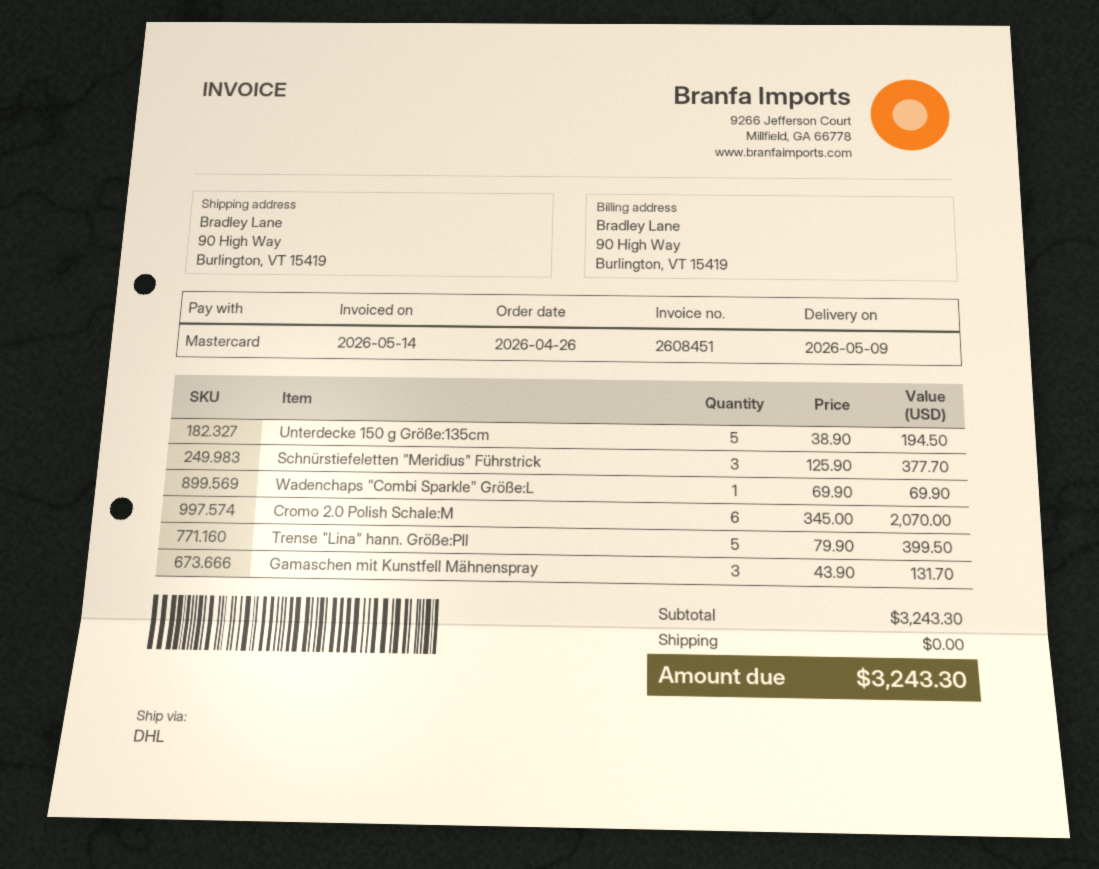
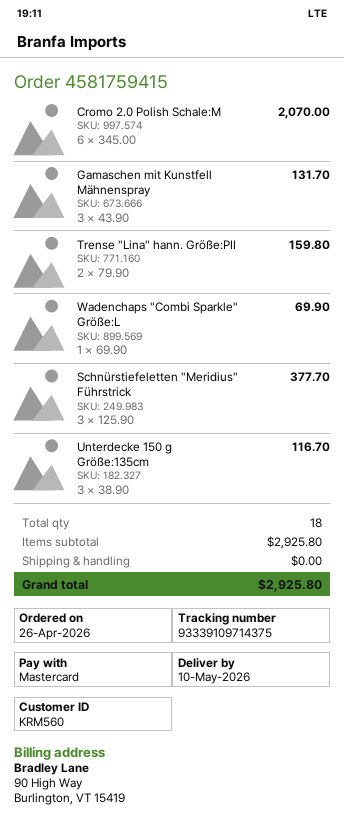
delivery date: 2026-05-09 -> 2026-05-10
Unterdecke 150 g Größe:135cm: 5 x 38.90 = 194.50 -> 3 x 38.90 = 116.70
Trense "Lina" hann. Größe:PII: 5 x 79.90 = 399.50 -> 2 x 79.90 = 159.80
subtotal: 3243.30 -> 2925.80
total: 3243.30 -> 2925.80

